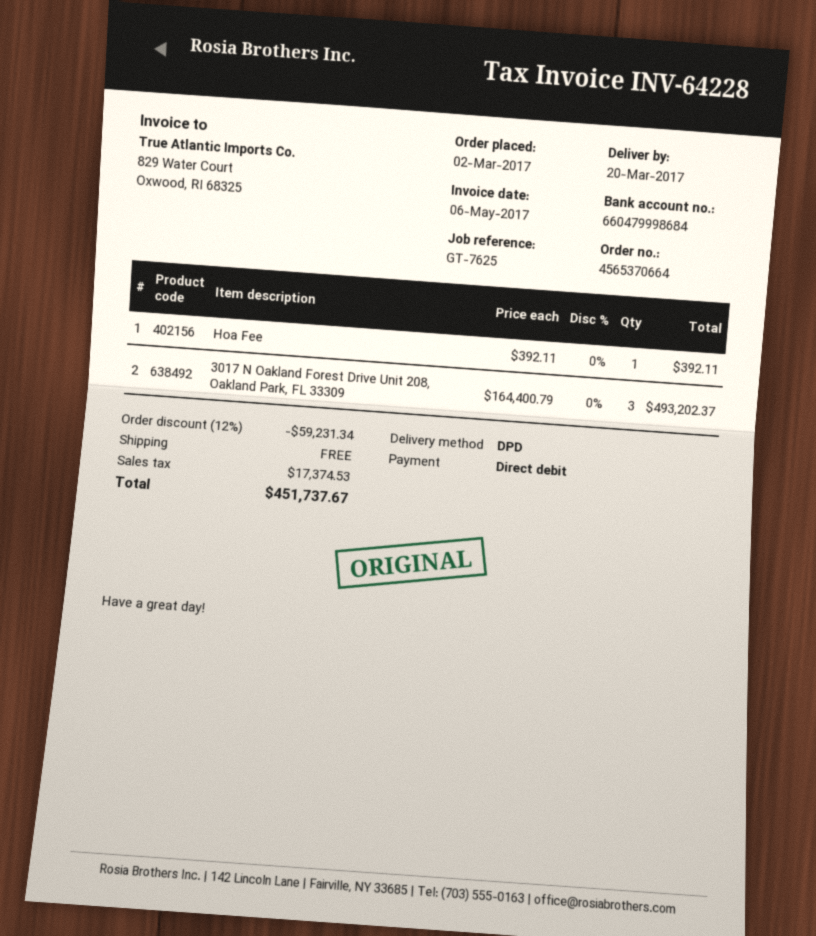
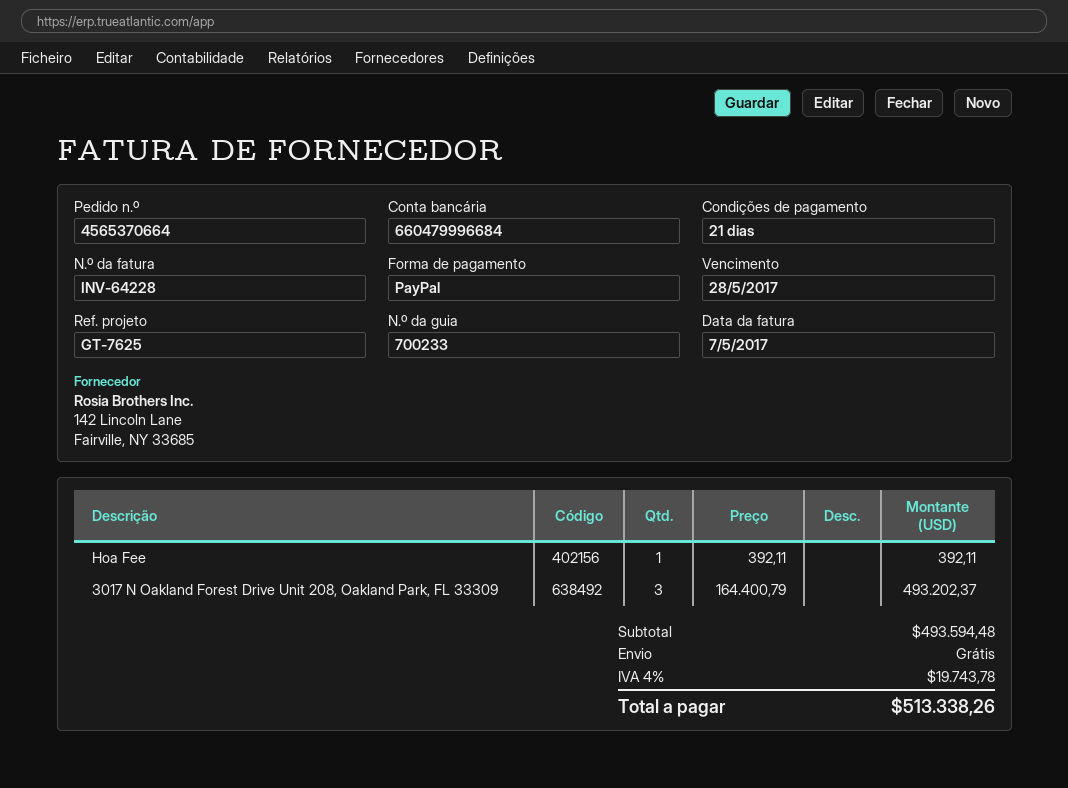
invoice date: 2017-05-06 -> 2017-05-07
payment method: direct debit -> PayPal
bank account: 660479998684 -> 660479996684
discount: 12% = 59231.34 -> none
tax: 17374.53 -> 19743.78
total: 451737.67 -> 513338.26

